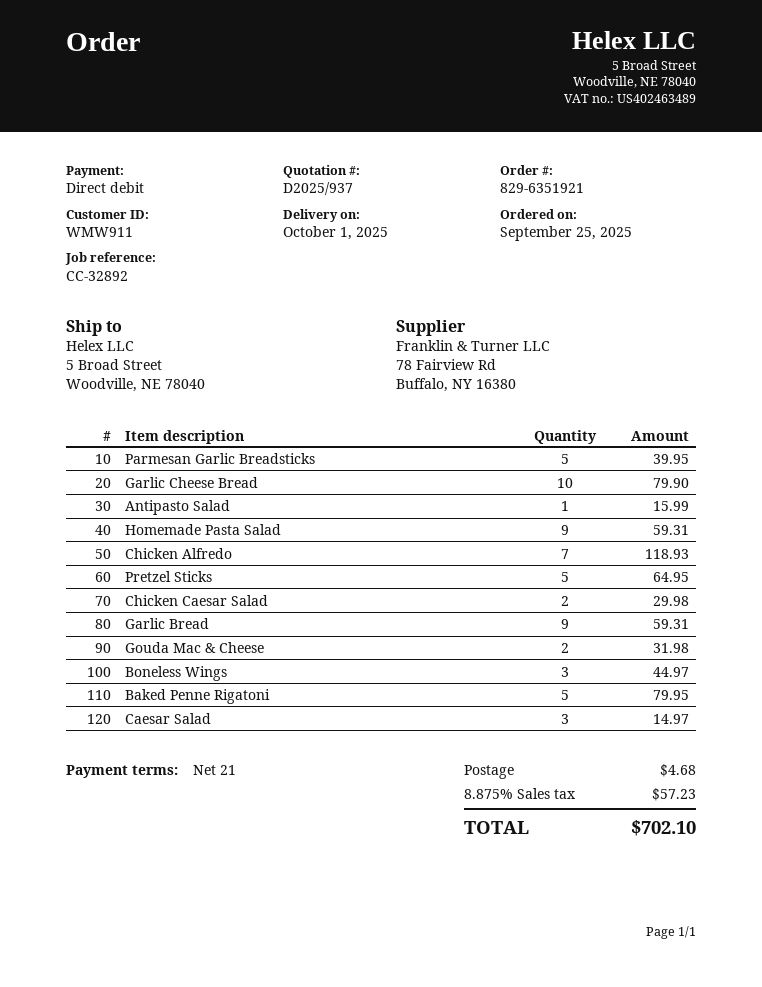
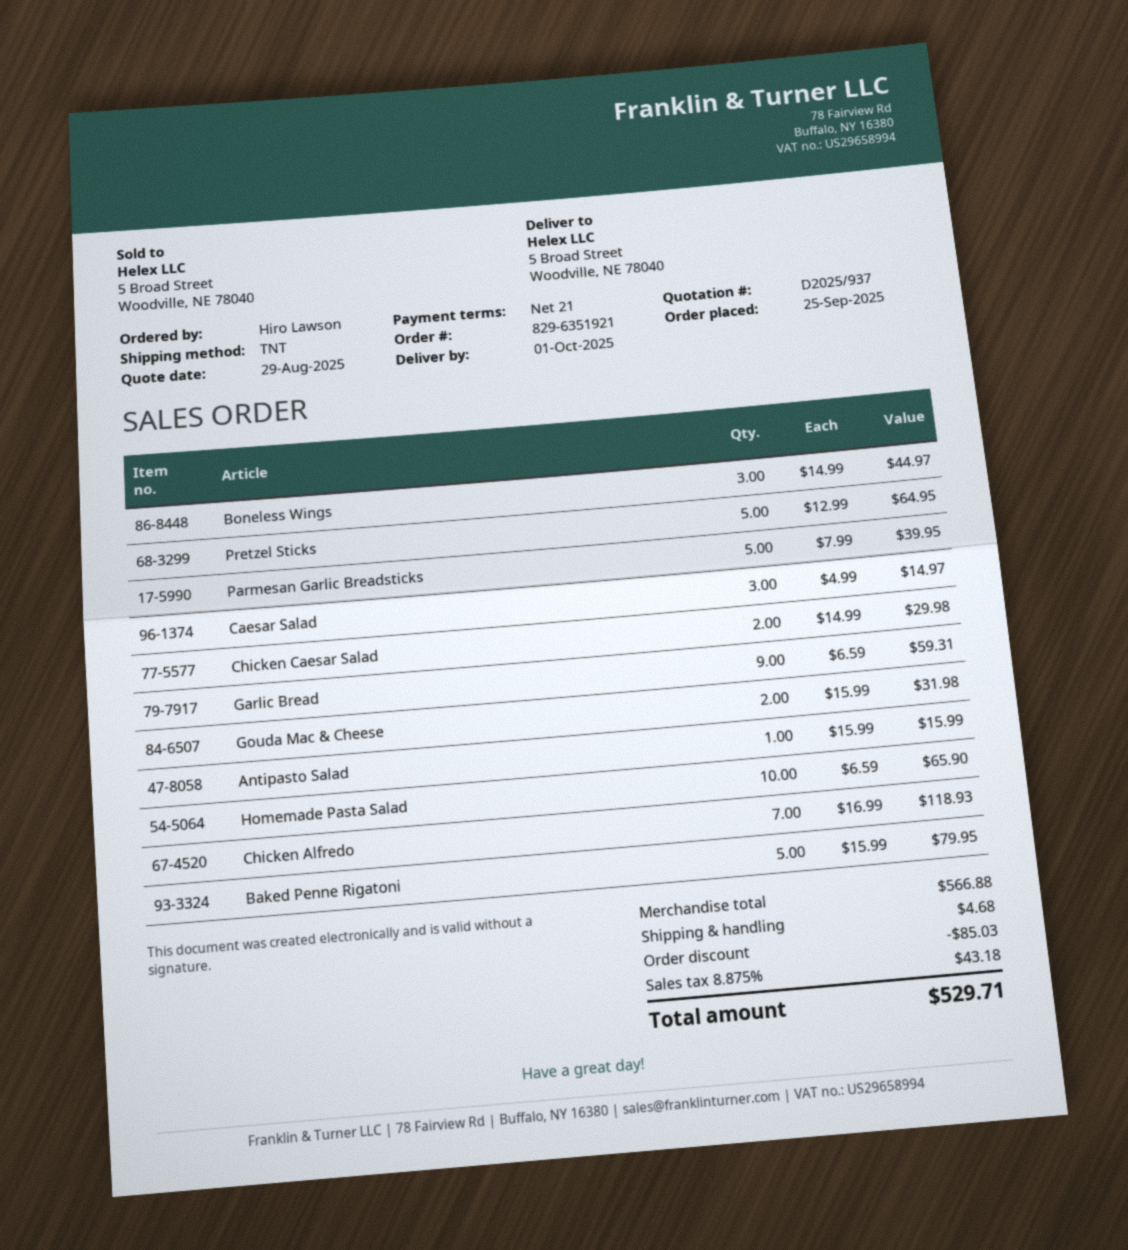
Garlic Cheese Bread: 10 for 79.90 -> none
Homemade Pasta Salad: 9 for 59.31 -> 10 for 65.90
discount: none -> 85.03
tax: 8.875% = 57.23 -> 8.875% = 43.18
total: 702.10 -> 529.71

